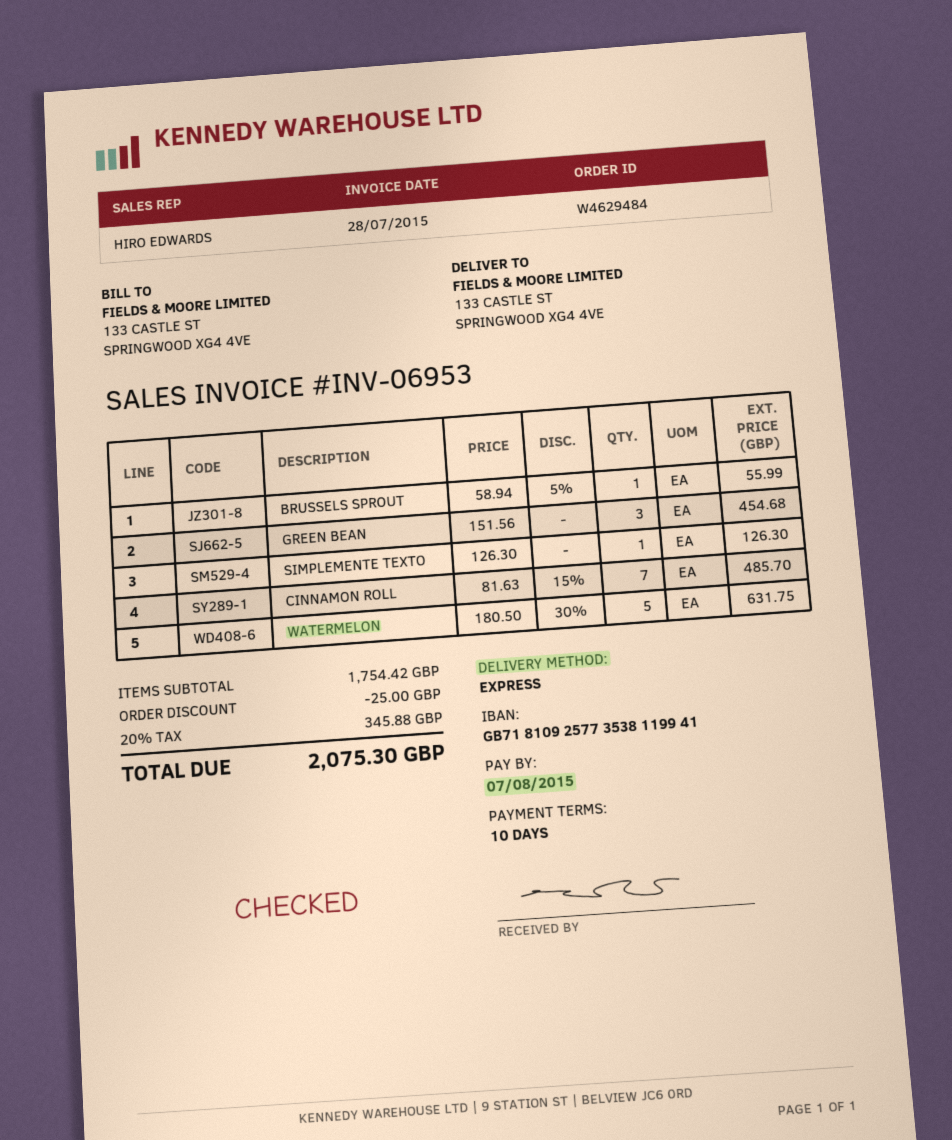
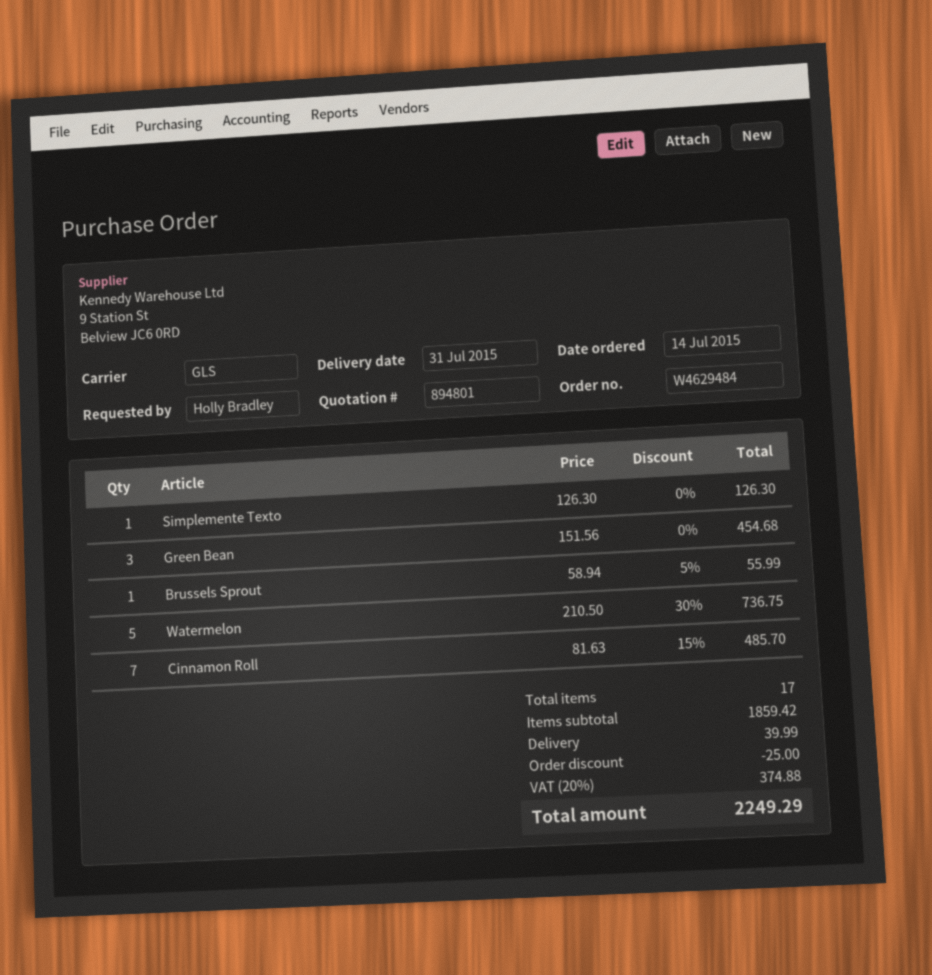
shipping method: express -> GLS
WATERMELON: 5 x 180.50 - 30% = 631.75 -> 5 x 210.50 - 30% = 736.75
subtotal: 1754.42 -> 1859.42
shipping: none -> 39.99
tax: 20% = 345.88 -> 20% = 374.88
total: 2075.30 -> 2249.29

